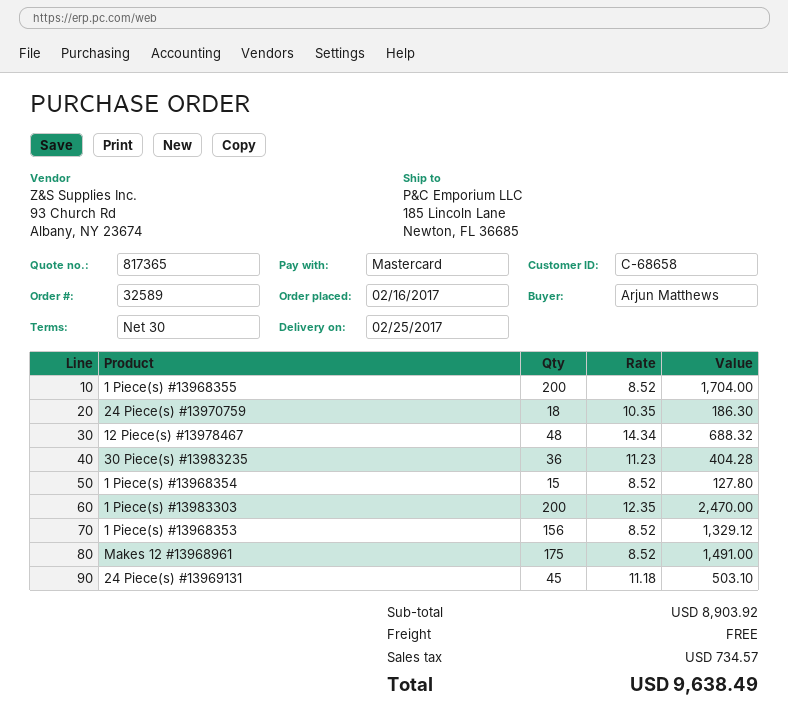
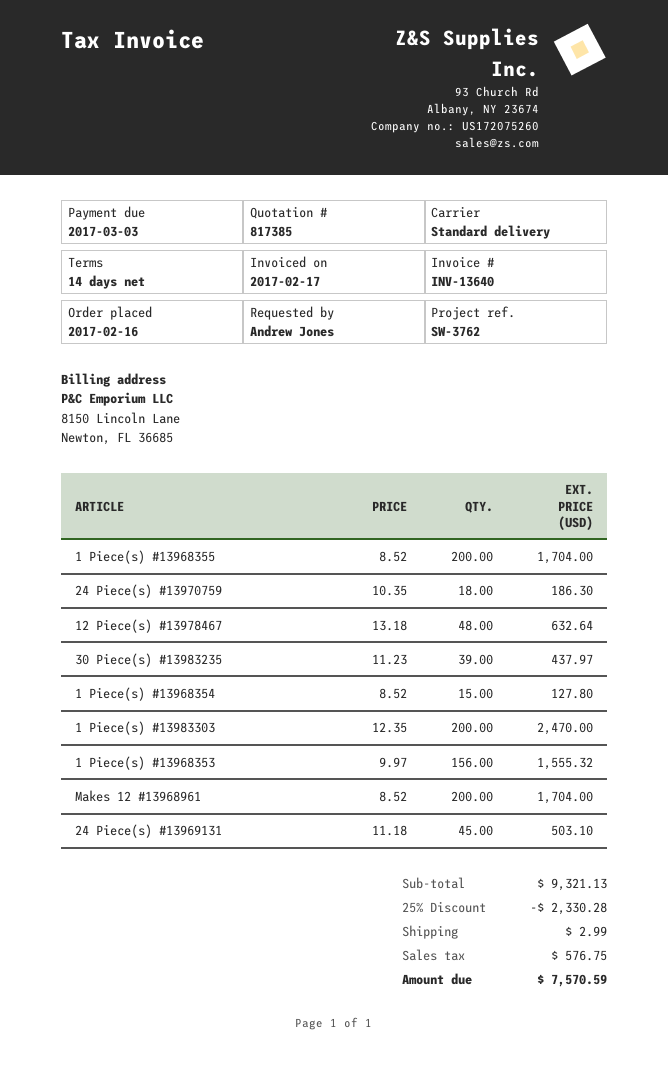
quote number: 817365 -> 817385
payment terms: 30 days -> 14 days
ordered by: Arjun Matthews -> Andrew Jones
12 Piece(s) #13978467: 48 x 14.34 = 688.32 -> 48 x 13.18 = 632.64
30 Piece(s) #13983235: 36 x 11.23 = 404.28 -> 39 x 11.23 = 437.97
1 Piece(s) #13968353: 156 x 8.52 = 1329.12 -> 156 x 9.97 = 1555.32
Makes 12 #13968961: 175 x 8.52 = 1491.00 -> 200 x 8.52 = 1704.00
subtotal: 8903.92 -> 9321.13
discount: none -> 25% = 2330.28
shipping: 0.00 -> 2.99
tax: 734.57 -> 576.75
total: 9638.49 -> 7570.59

